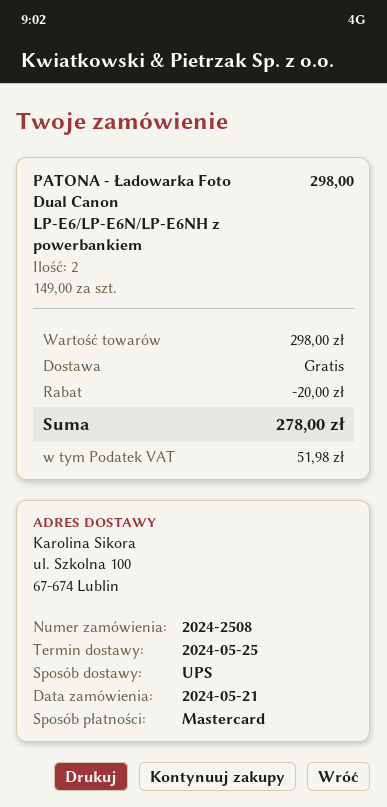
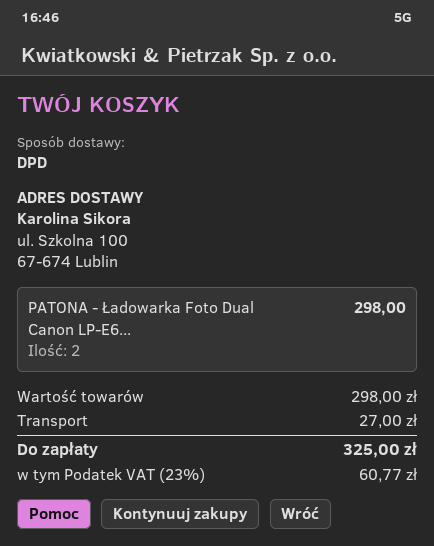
shipping method: UPS -> DPD
discount: 20.00 -> none
shipping: 0.00 -> 27.00
tax: 51.98 -> 60.77
total: 278.00 -> 325.00

